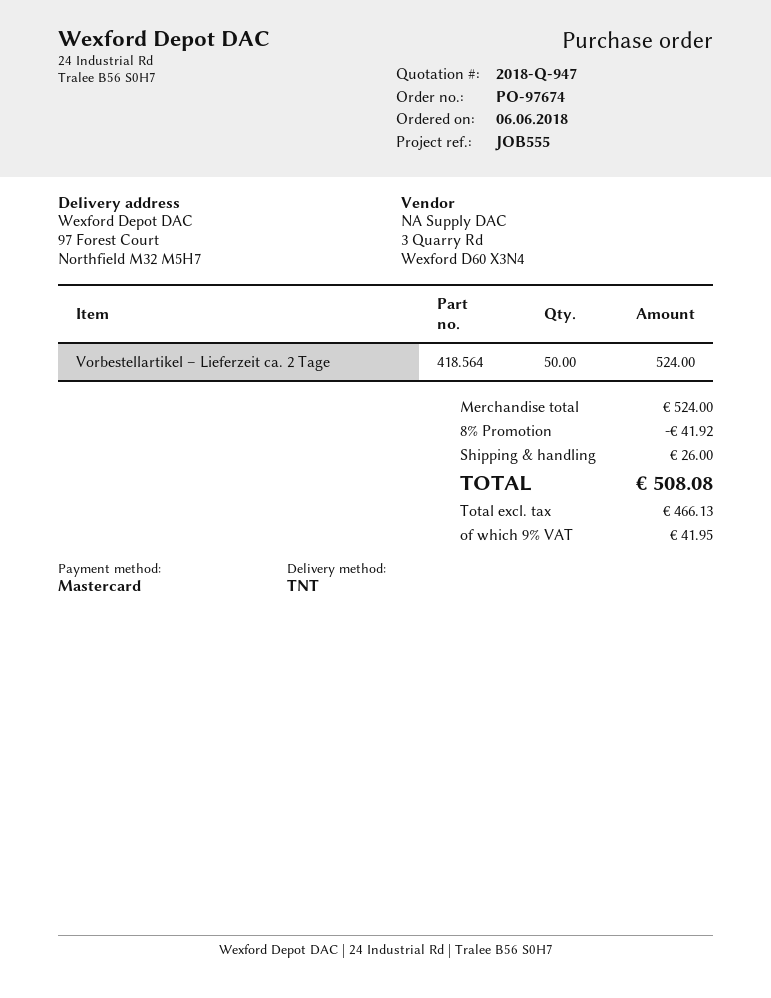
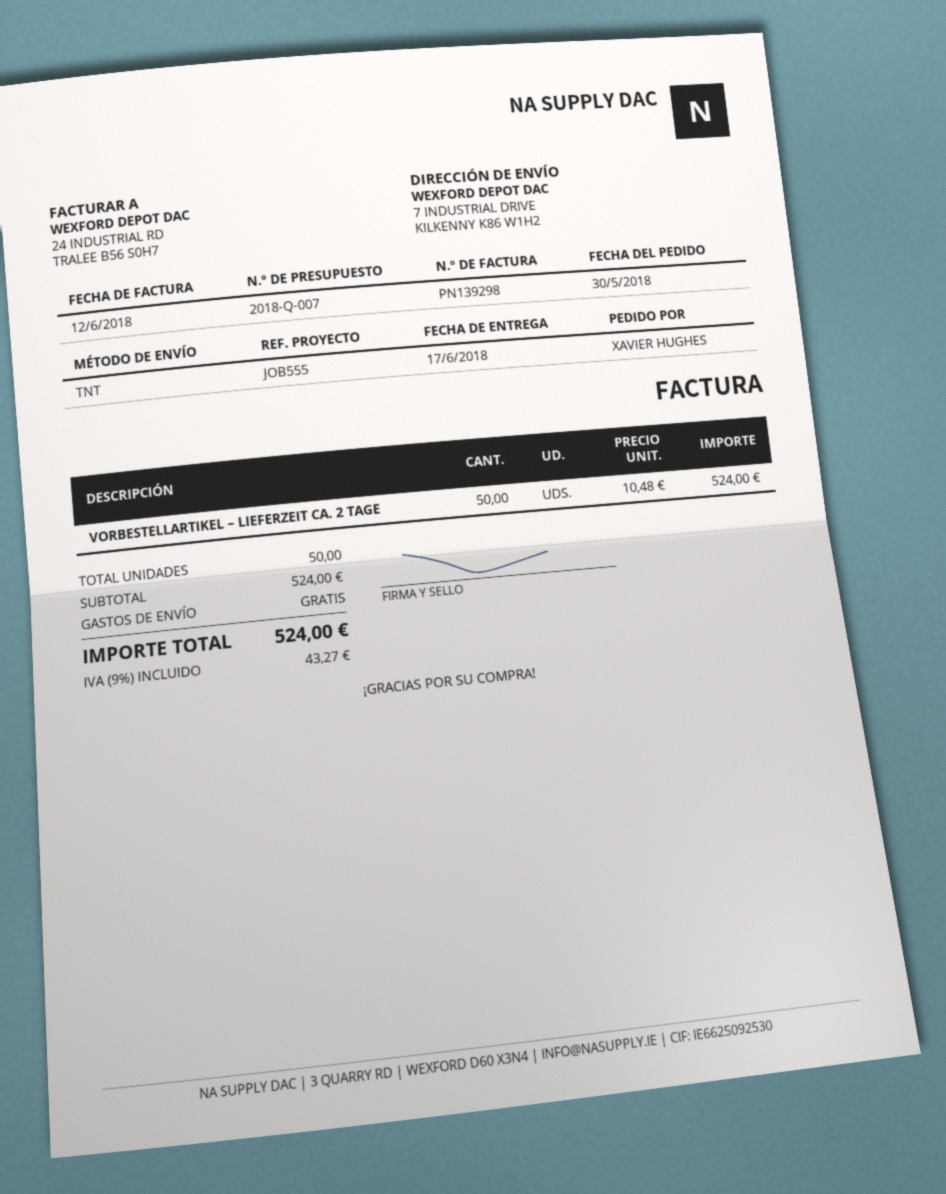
quote number: 2018-Q-947 -> 2018-Q-007
order date: 2018-06-06 -> 2018-05-30
ship to: 97 Forest Court, Northfield M32 M5H7 -> 7 INDUSTRIAL DRIVE, KILKENNY K86 W1H2
discount: 8% = 41.92 -> none
shipping: 26.00 -> 0.00
tax: 9% = 41.95 -> 9% = 43.27
total: 508.08 -> 524.00

